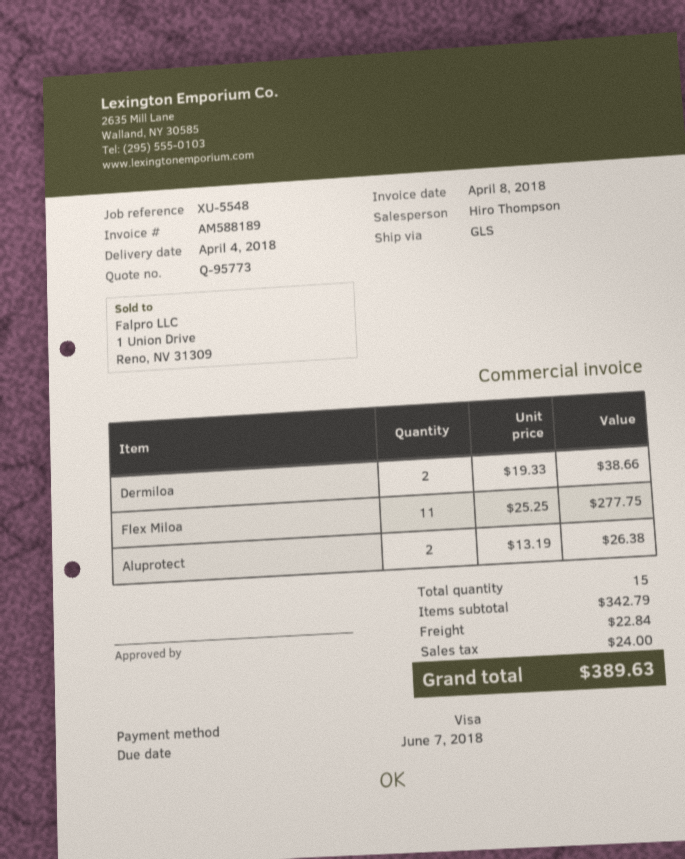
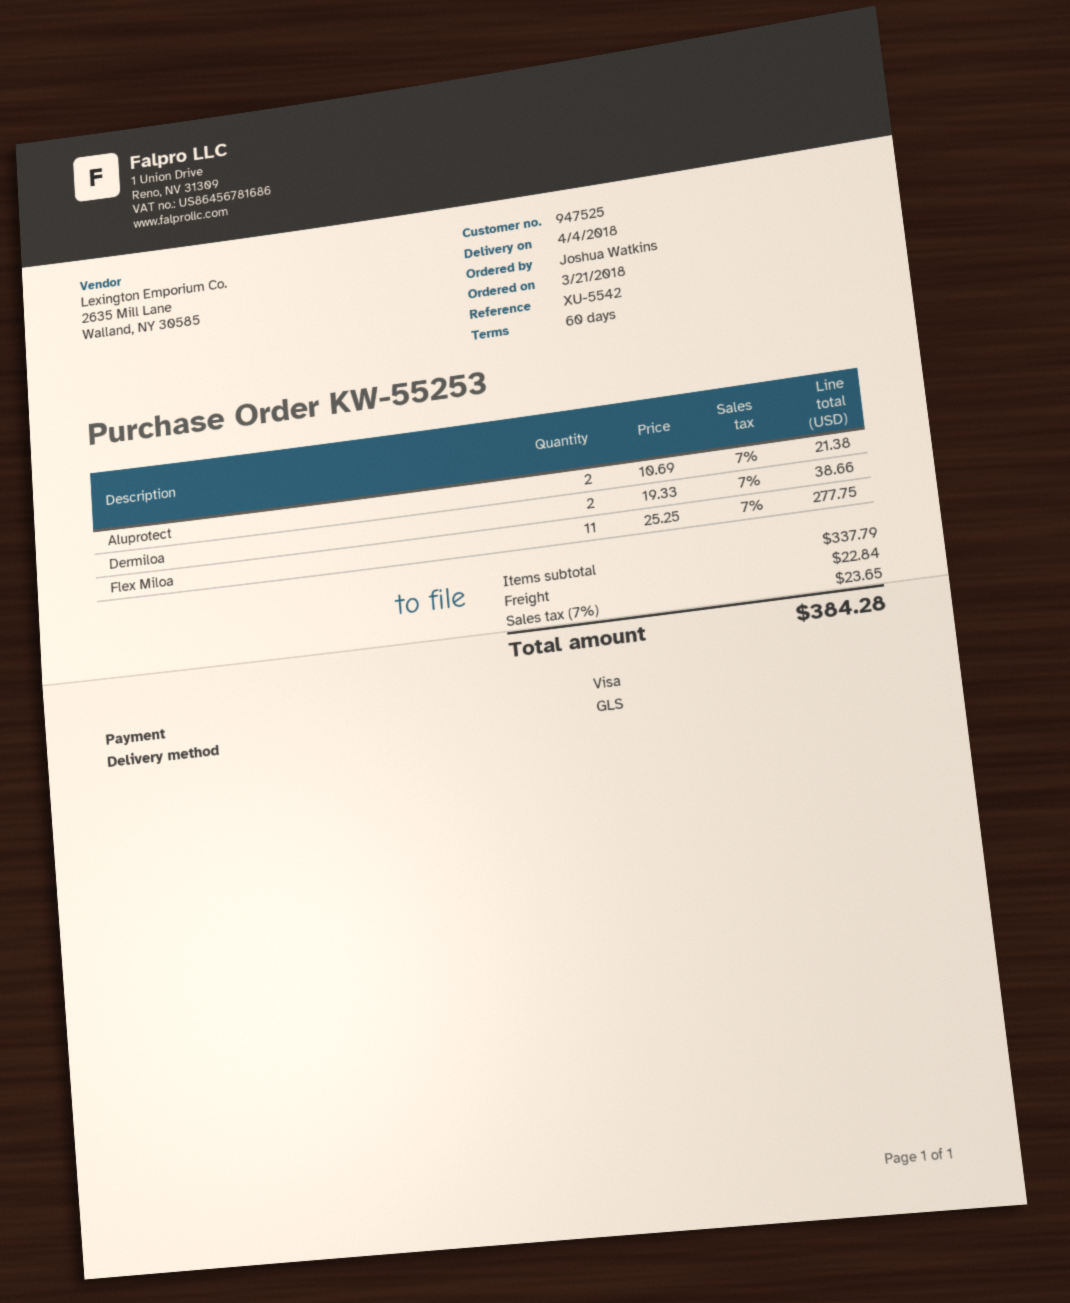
reference: XU-5548 -> XU-5542
Aluprotect: 2 x 13.19 = 26.38 -> 2 x 10.69 = 21.38
subtotal: 342.79 -> 337.79
tax: 24.00 -> 23.65
total: 389.63 -> 384.28

